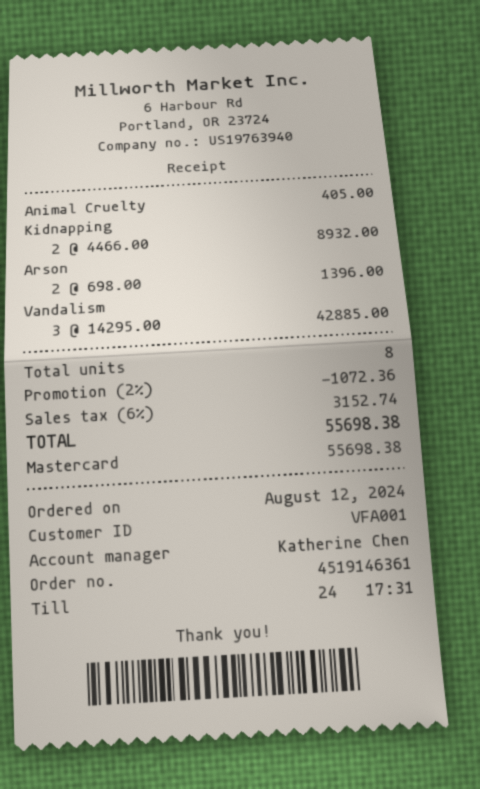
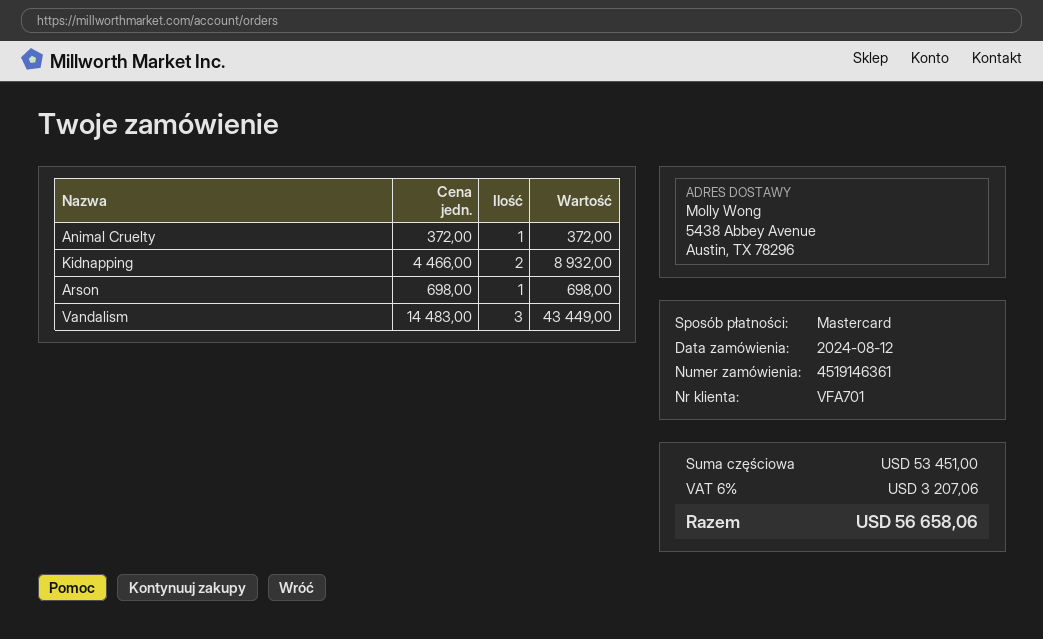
customer number: VFA001 -> VFA701
Animal Cruelty: 1 x 405.00 = 405.00 -> 1 x 372.00 = 372.00
Arson: 2 x 698.00 = 1396.00 -> 1 x 698.00 = 698.00
Vandalism: 3 x 14295.00 = 42885.00 -> 3 x 14483.00 = 43449.00
discount: 2% = 1072.36 -> none
tax: 6% = 3152.74 -> 6% = 3207.06
total: 55698.38 -> 56658.06

